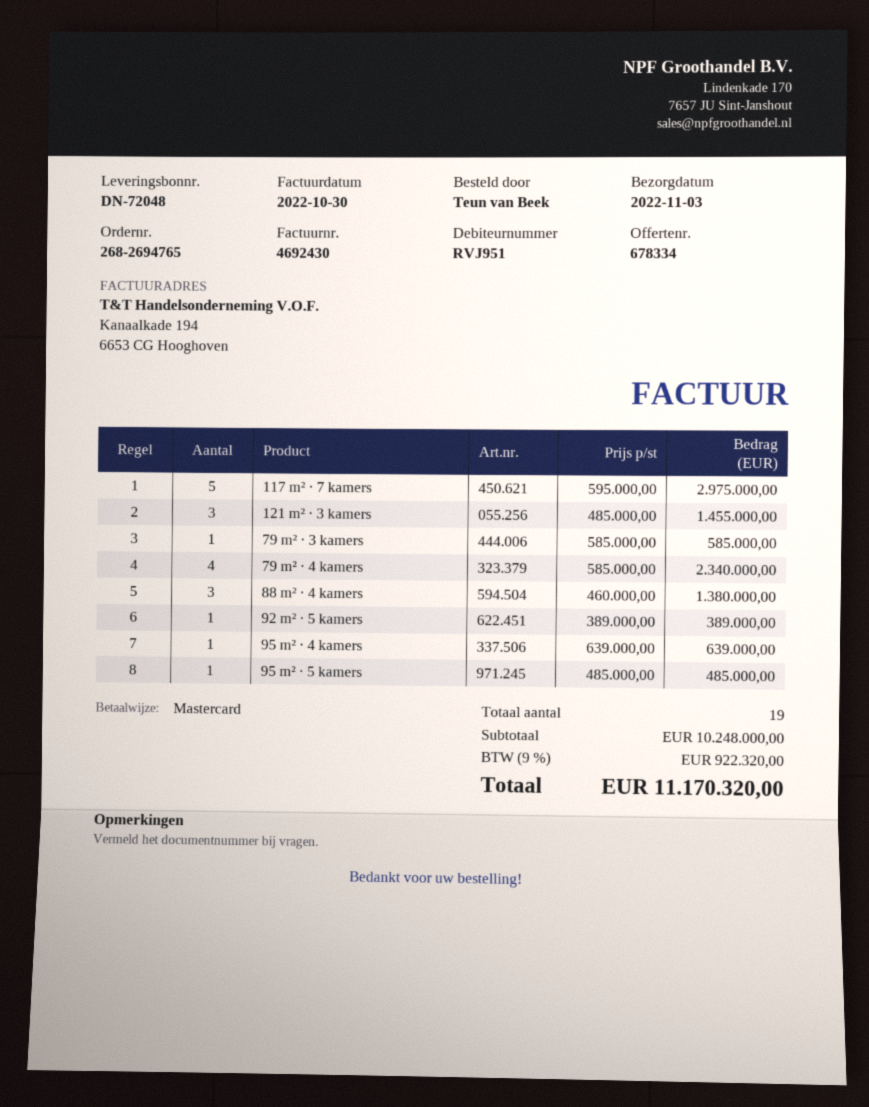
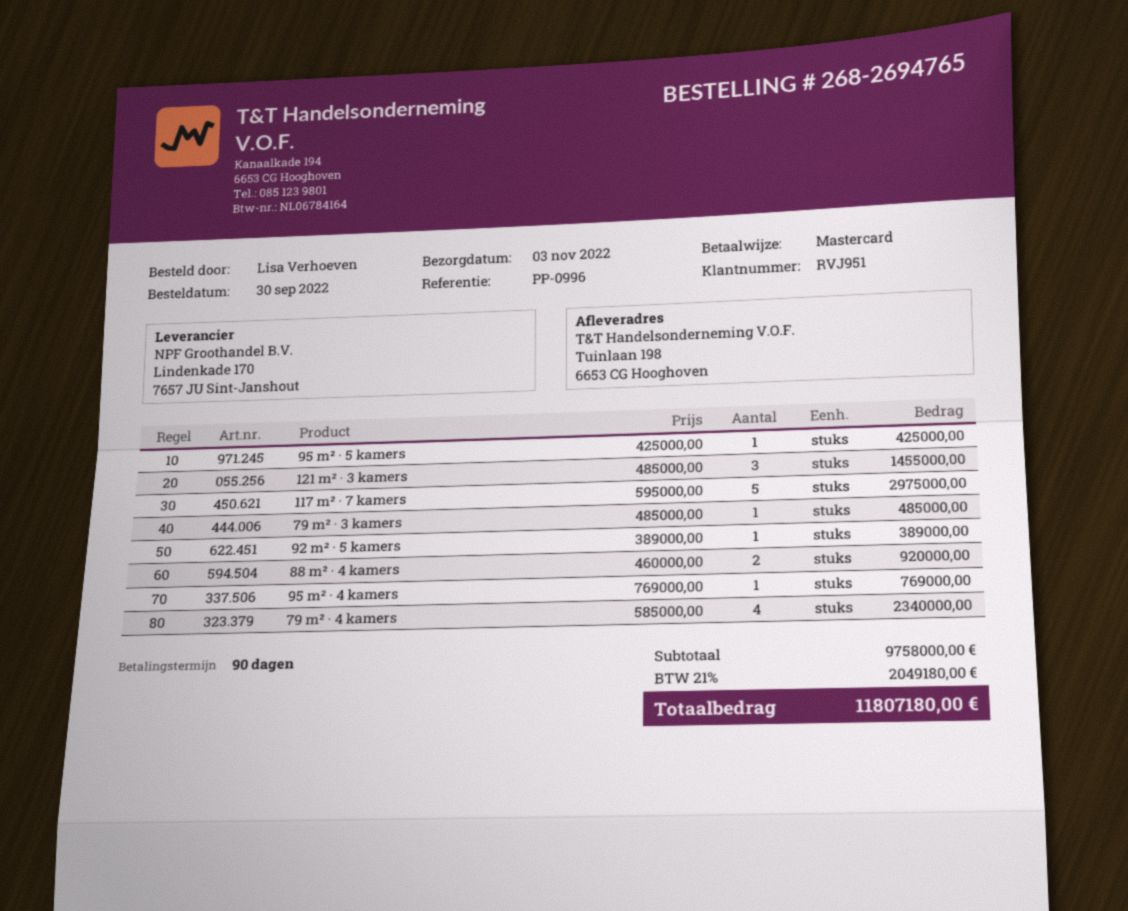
ordered by: Teun van Beek -> Lisa Verhoeven
79 m² · 3 kamers: 1 x 585000.00 = 585000.00 -> 1 x 485000.00 = 485000.00
88 m² · 4 kamers: 3 x 460000.00 = 1380000.00 -> 2 x 460000.00 = 920000.00
95 m² · 4 kamers: 1 x 639000.00 = 639000.00 -> 1 x 769000.00 = 769000.00
95 m² · 5 kamers: 1 x 485000.00 = 485000.00 -> 1 x 425000.00 = 425000.00
subtotal: 10248000.00 -> 9758000.00
tax: 9% = 922320.00 -> 21% = 2049180.00
total: 11170320.00 -> 11807180.00

